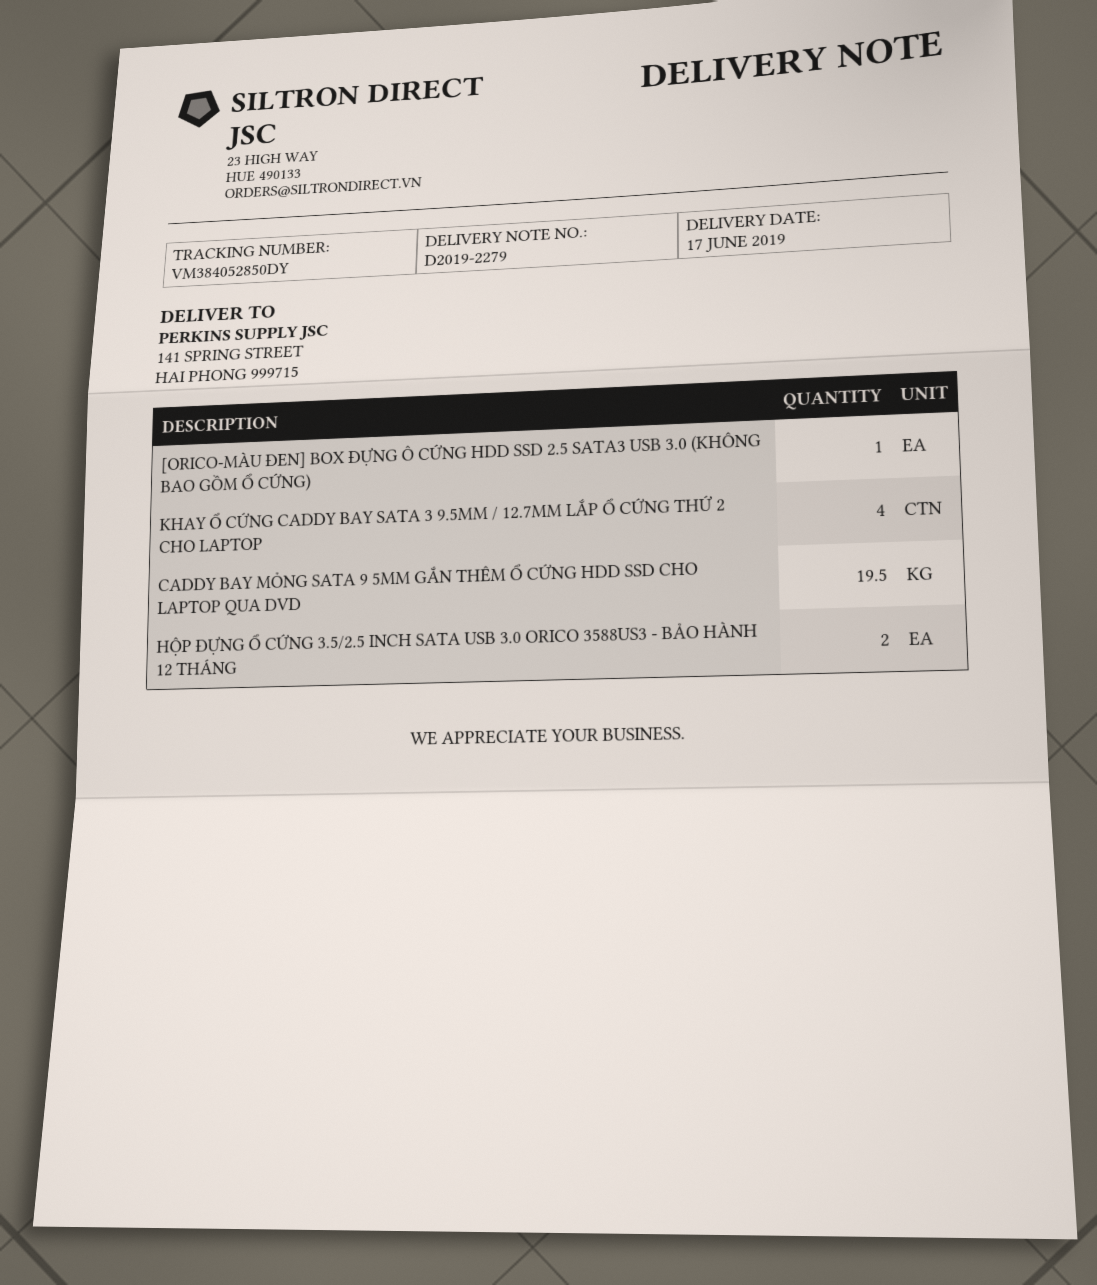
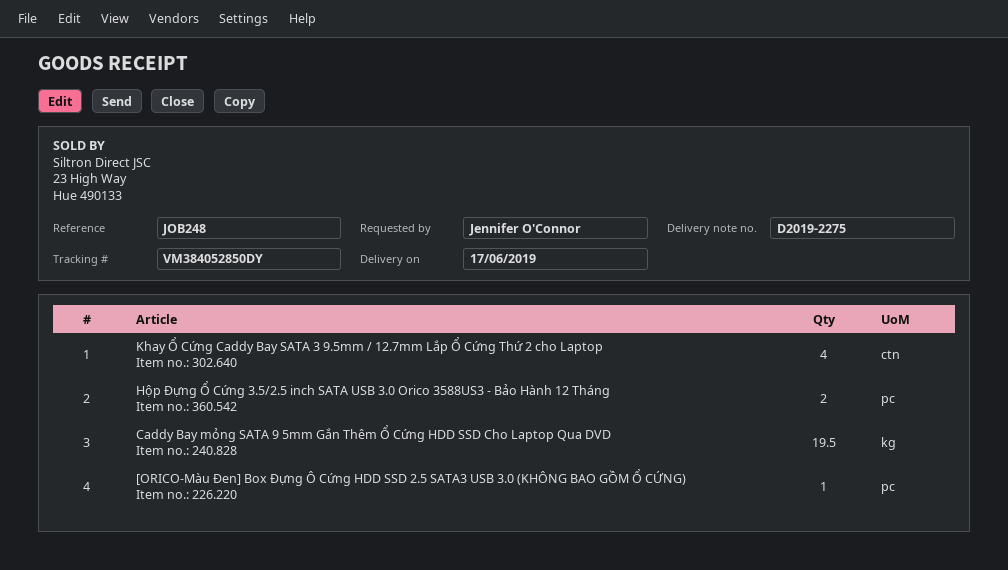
delivery note number: D2019-2279 -> D2019-2275

